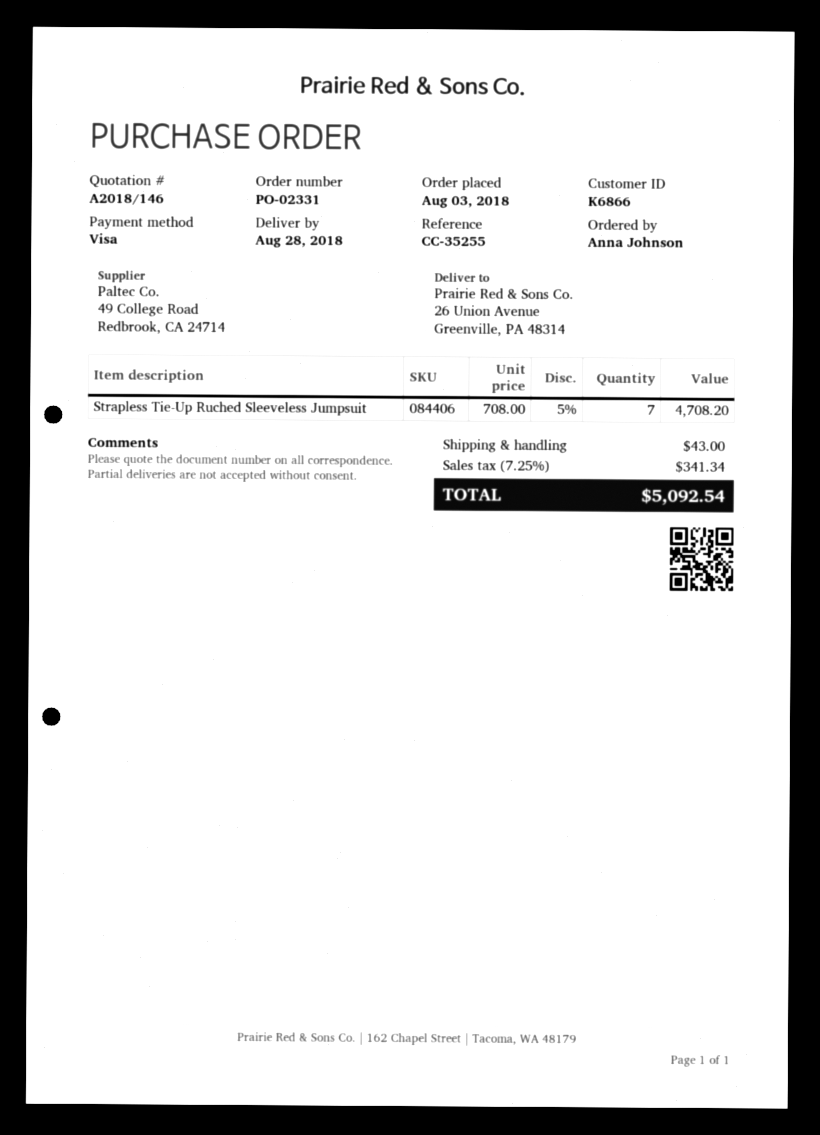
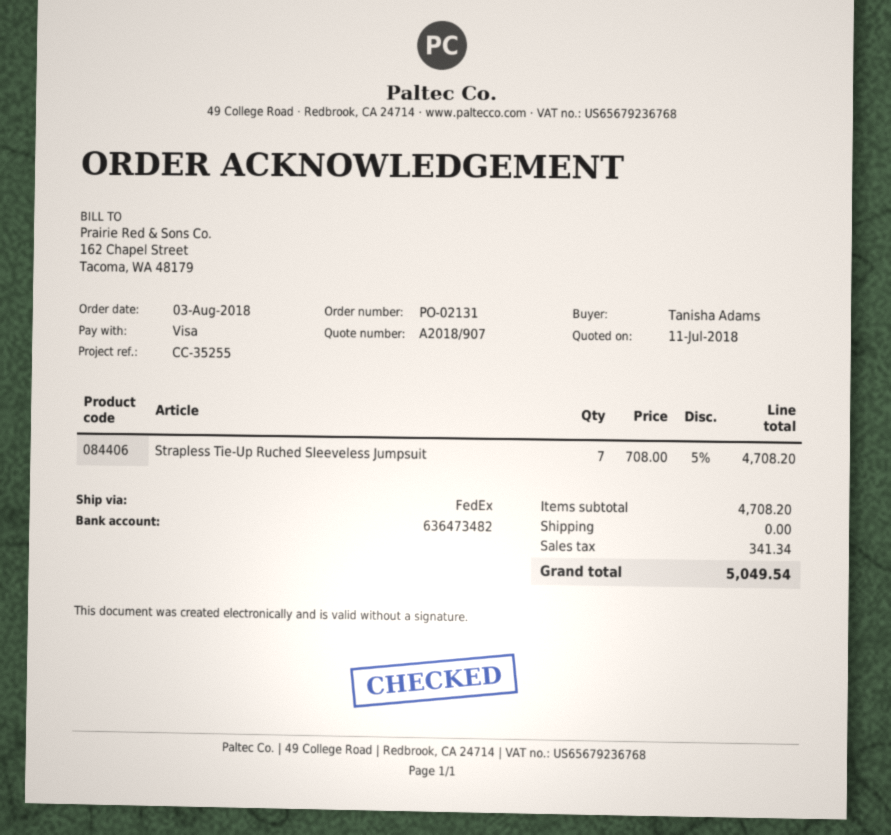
quote number: A2018/146 -> A2018/907
order number: PO-02331 -> PO-02131
ordered by: Anna Johnson -> Tanisha Adams
shipping: 43.00 -> 0.00
total: 5092.54 -> 5049.54

